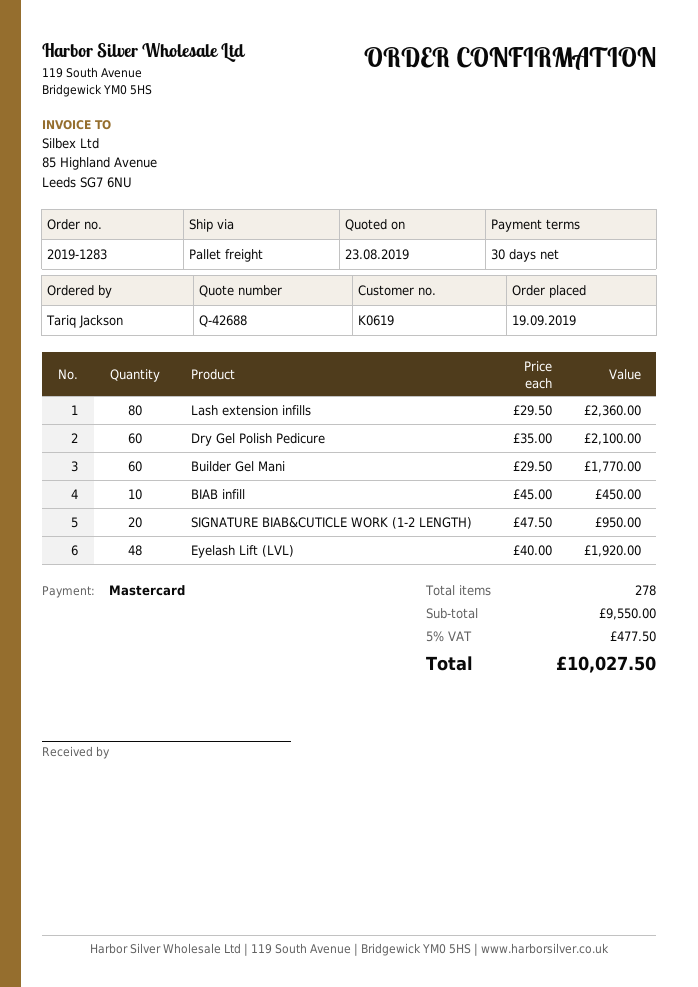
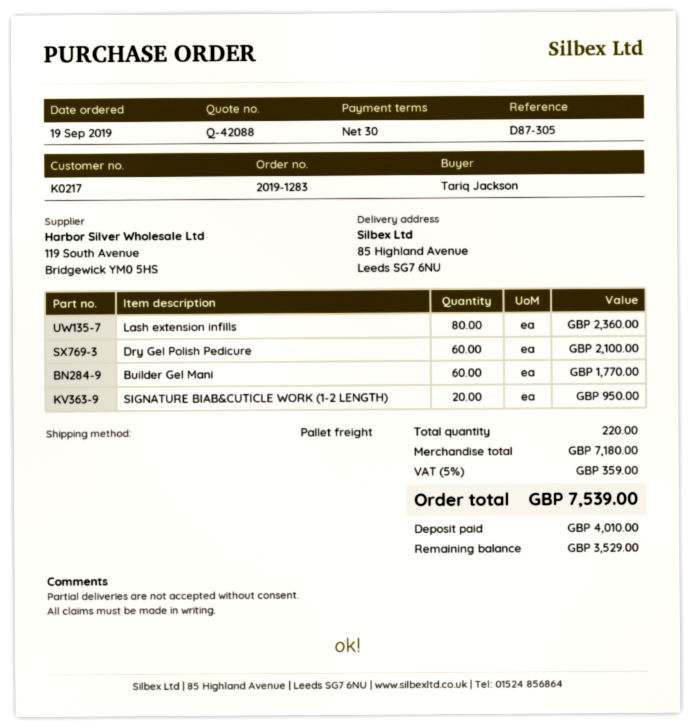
quote number: Q-42688 -> Q-42088
customer number: K0619 -> K0217
BIAB infill: 10 for 450.00 -> none
Eyelash Lift (LVL): 48 for 1920.00 -> none
total quantity: 278 -> 220
subtotal: 9550.00 -> 7180.00
tax: 5% = 477.50 -> 5% = 359.00
total: 10027.50 -> 7539.00

